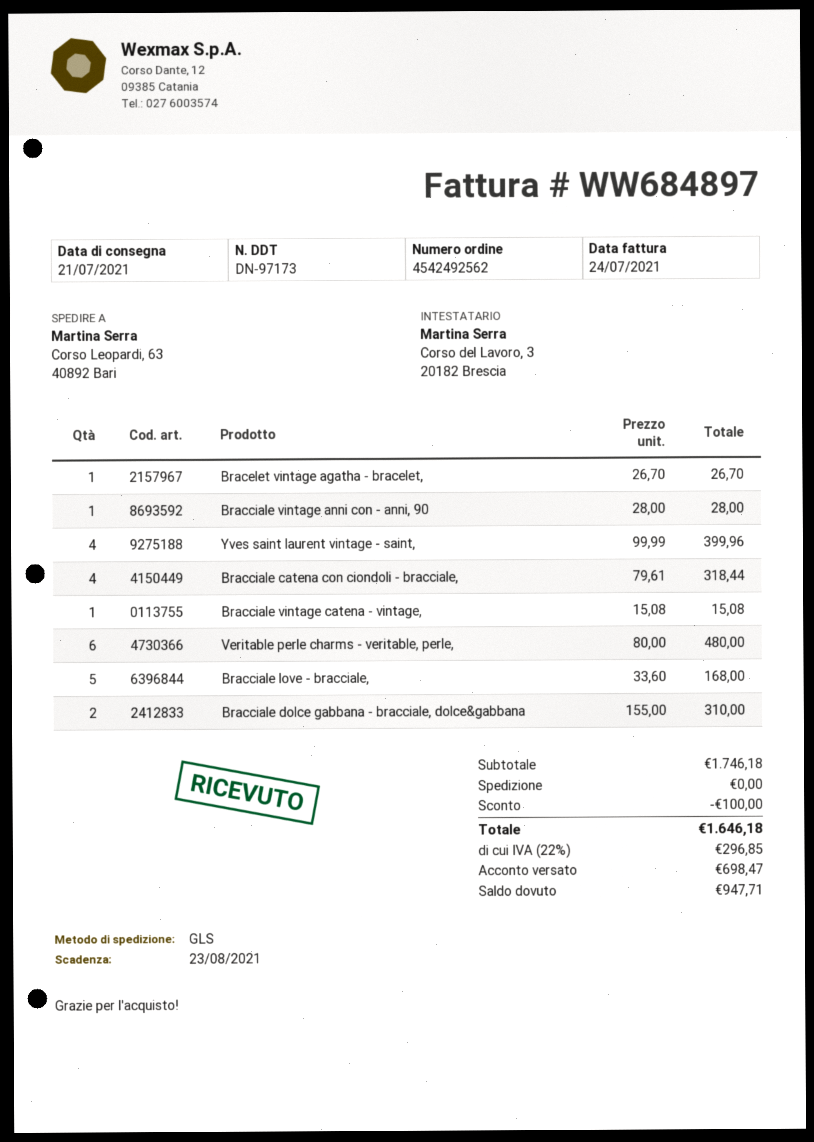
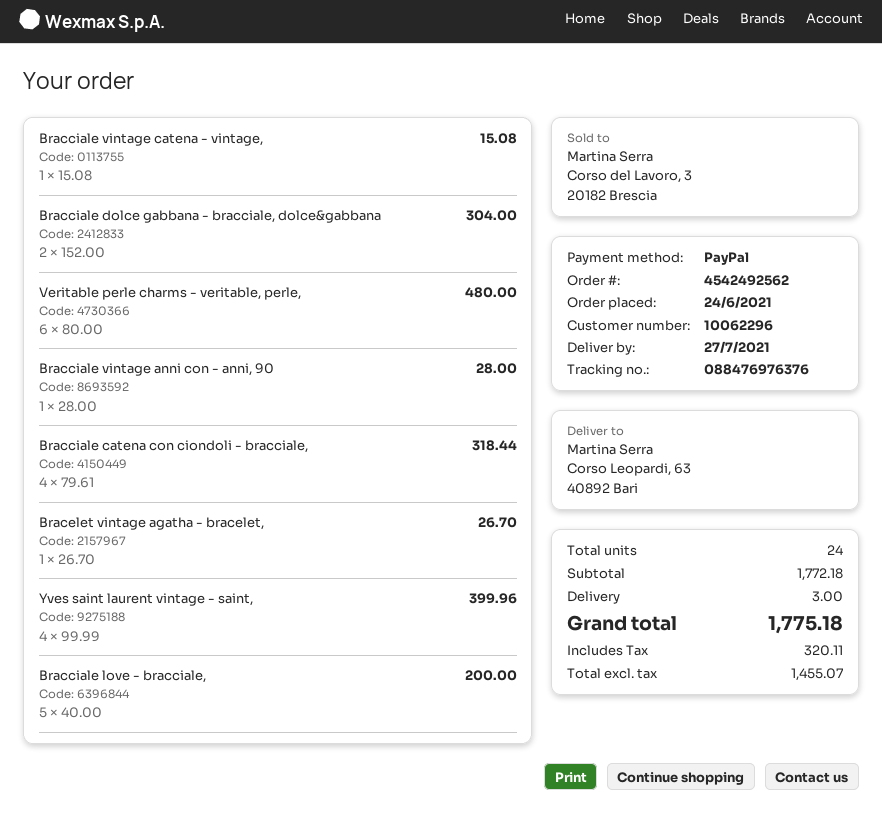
delivery date: 2021-07-21 -> 2021-07-27
Bracciale love - bracciale,: 5 x 33.60 = 168.00 -> 5 x 40.00 = 200.00
Bracciale dolce gabbana - bracciale, dolce&gabbana: 2 x 155.00 = 310.00 -> 2 x 152.00 = 304.00
subtotal: 1746.18 -> 1772.18
discount: 100.00 -> none
shipping: 0.00 -> 3.00
tax: 296.85 -> 320.11
total: 1646.18 -> 1775.18

